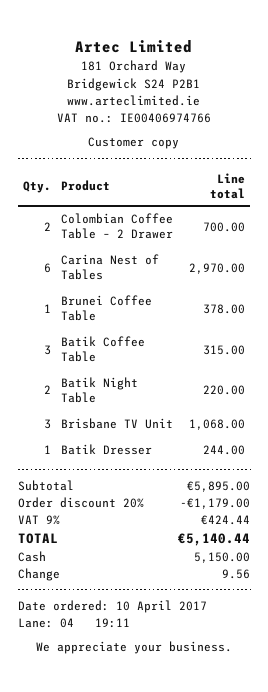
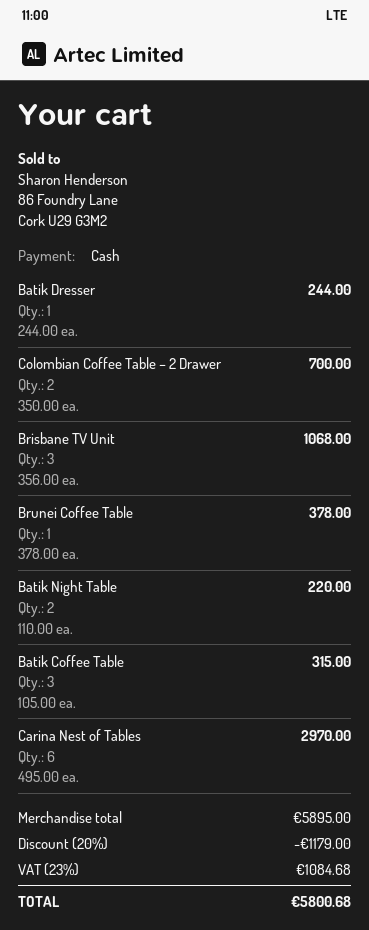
tax: 9% = 424.44 -> 23% = 1084.68
total: 5140.44 -> 5800.68

